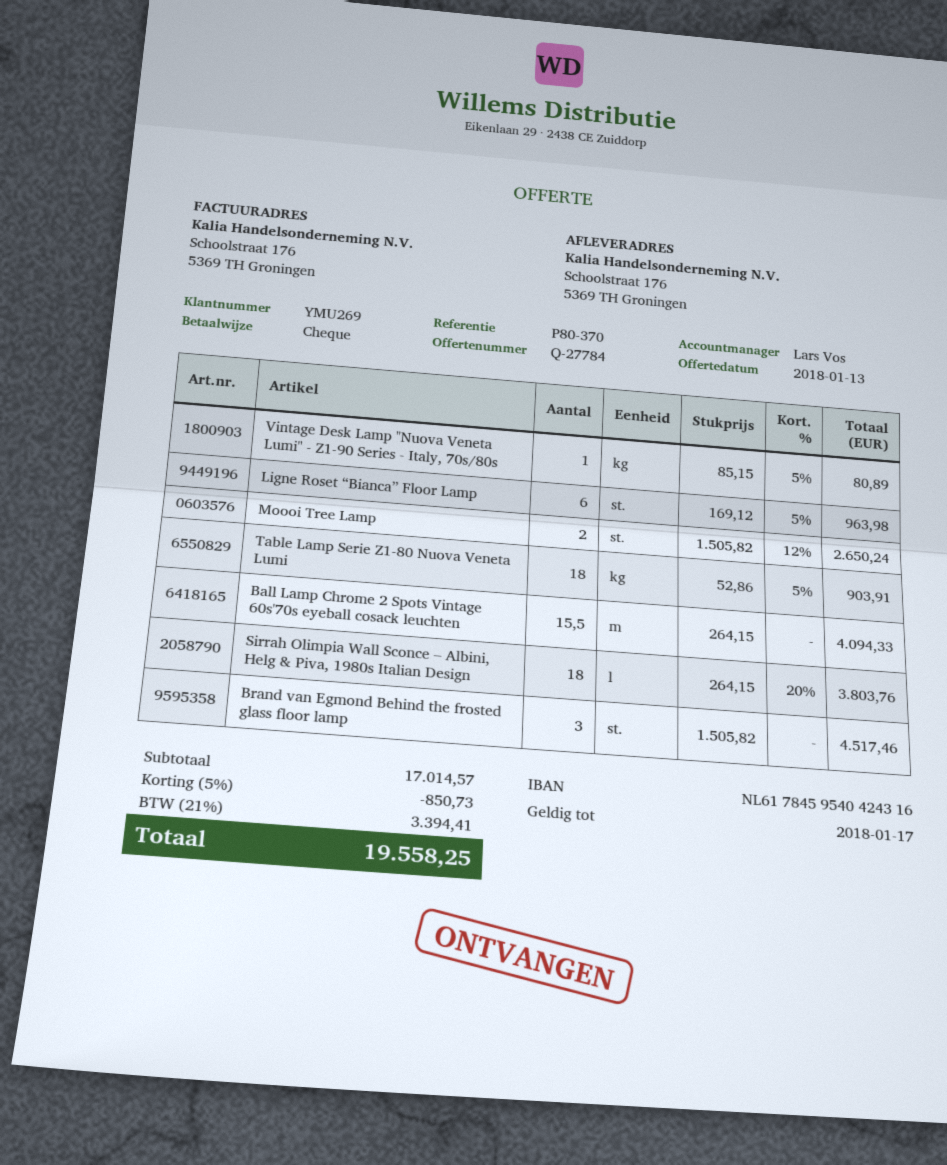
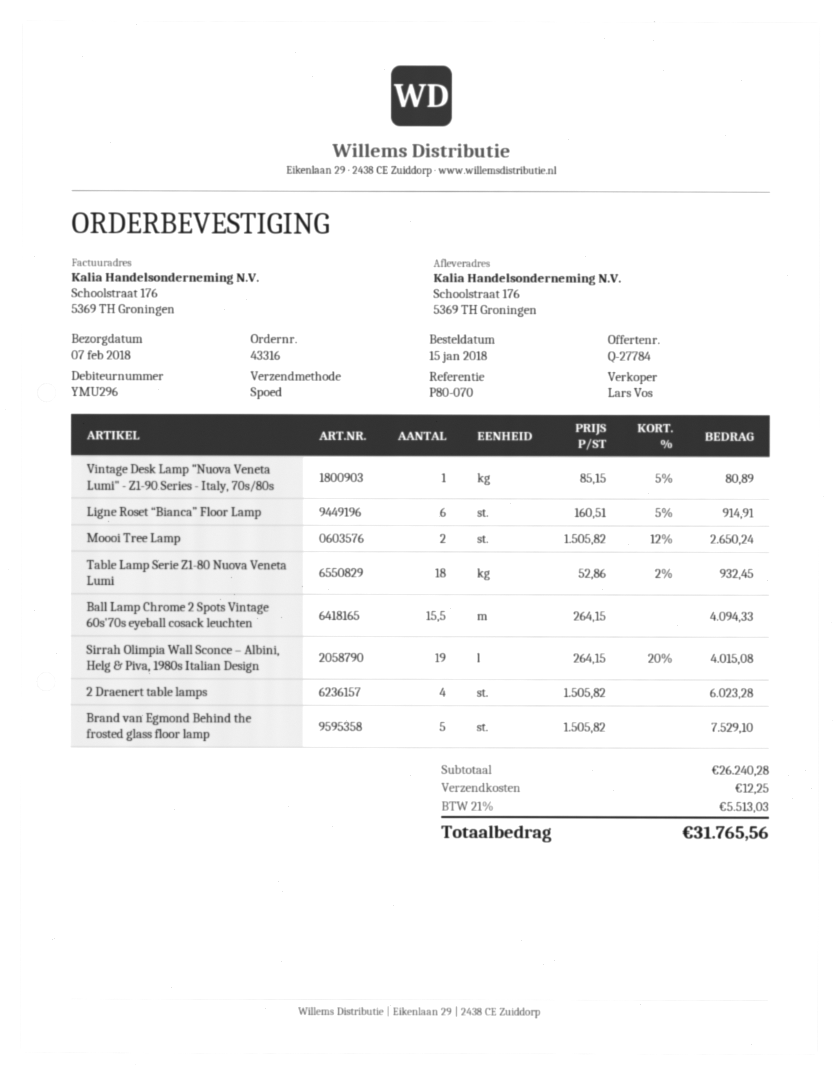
customer number: YMU269 -> YMU296
reference: P80-370 -> P80-070
Ligne Roset “Bianca” Floor Lamp: 6 x 169.12 - 5% = 963.98 -> 6 x 160.51 - 5% = 914.91
Table Lamp Serie Z1-80 Nuova Veneta Lumi: 18 x 52.86 - 5% = 903.91 -> 18 x 52.86 - 2% = 932.45
Sirrah Olimpia Wall Sconce – Albini, Helg & Piva, 1980s Italian Design: 18 x 264.15 - 20% = 3803.76 -> 19 x 264.15 - 20% = 4015.08
Brand van Egmond Behind the frosted glass floor lamp: 3 x 1505.82 = 4517.46 -> 5 x 1505.82 = 7529.10
2 Draenert table lamps: none -> 4 x 1505.82 = 6023.28
subtotal: 17014.57 -> 26240.28
discount: 5% = 850.73 -> none
shipping: none -> 12.25
tax: 21% = 3394.41 -> 21% = 5513.03
total: 19558.25 -> 31765.56

